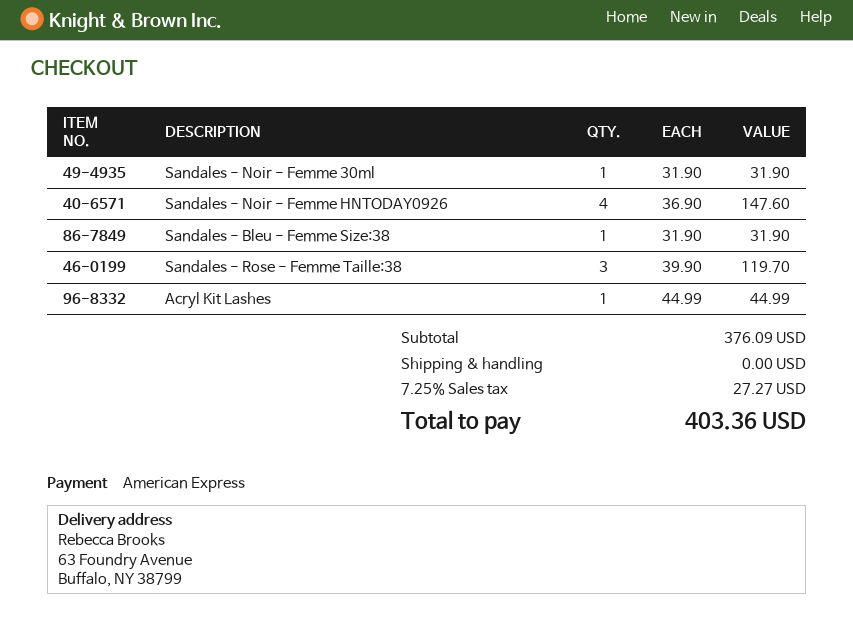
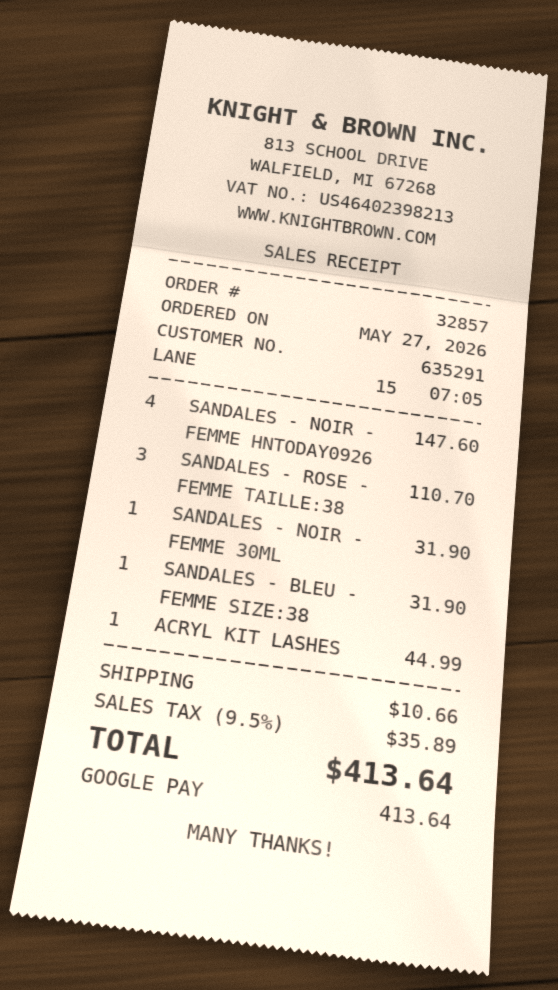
payment method: American Express -> Google Pay
Sandales - Rose - Femme Taille:38: 3 for 119.70 -> 3 for 110.70
shipping: 0.00 -> 10.66
tax: 7.25% = 27.27 -> 9.5% = 35.89
total: 403.36 -> 413.64

